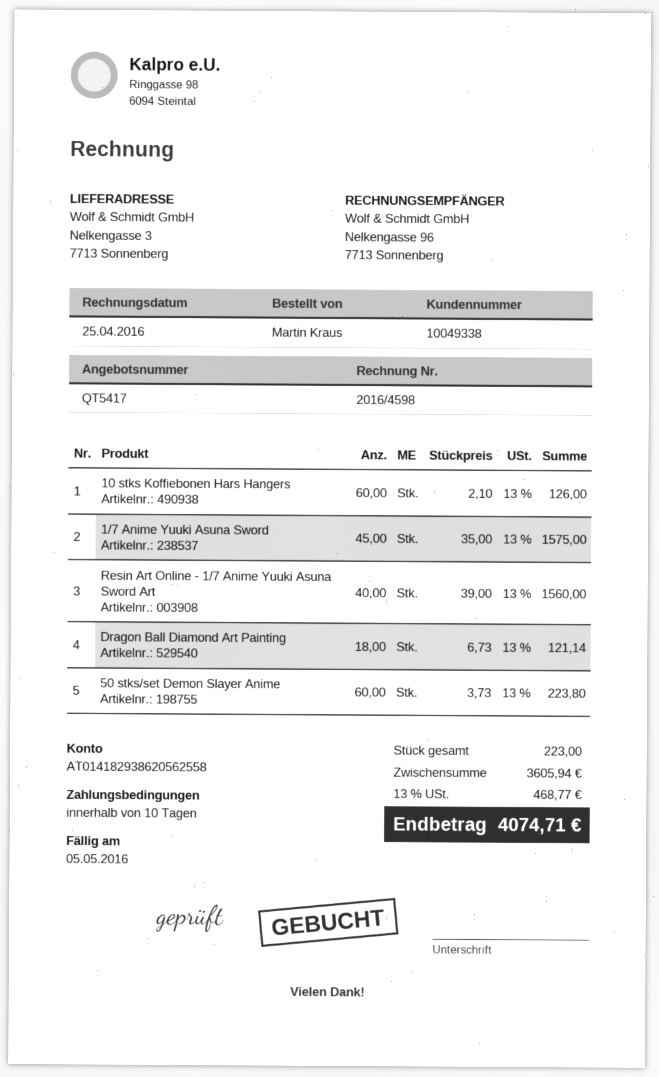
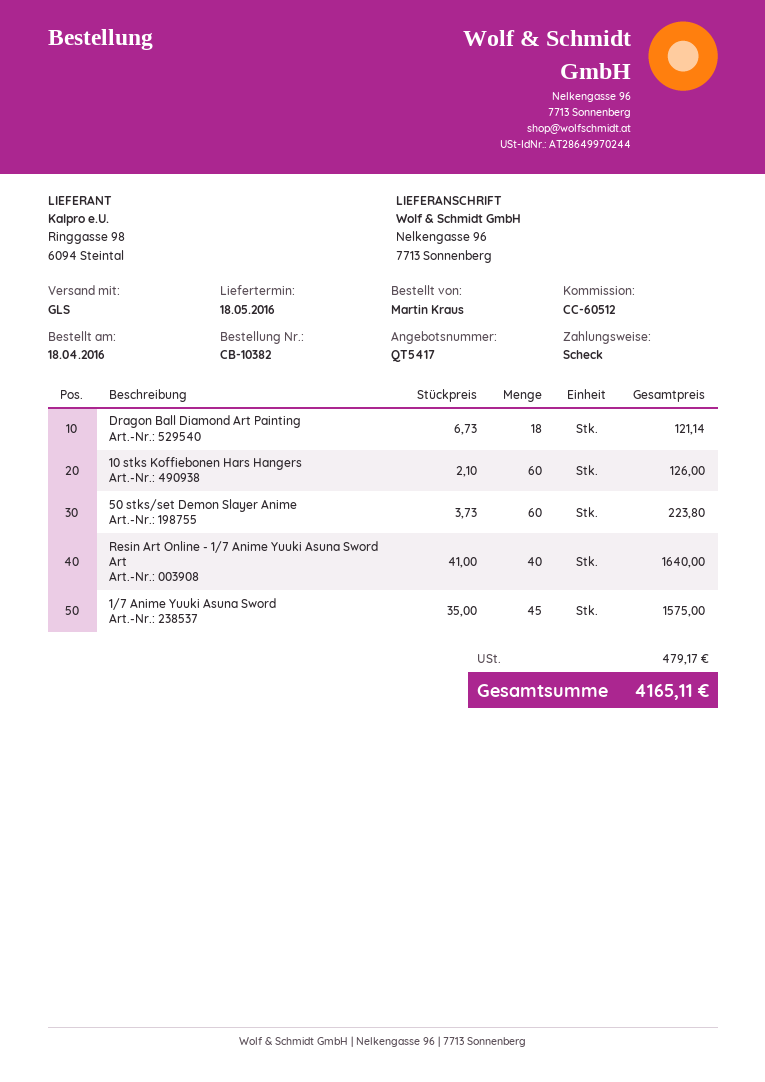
ship to: Nelkengasse 3, 7713 Sonnenberg -> Nelkengasse 96, 7713 Sonnenberg
Resin Art Online - 1/7 Anime Yuuki Asuna Sword Art: 40 x 39.00 = 1560.00 -> 40 x 41.00 = 1640.00
tax: 468.77 -> 479.17
total: 4074.71 -> 4165.11

